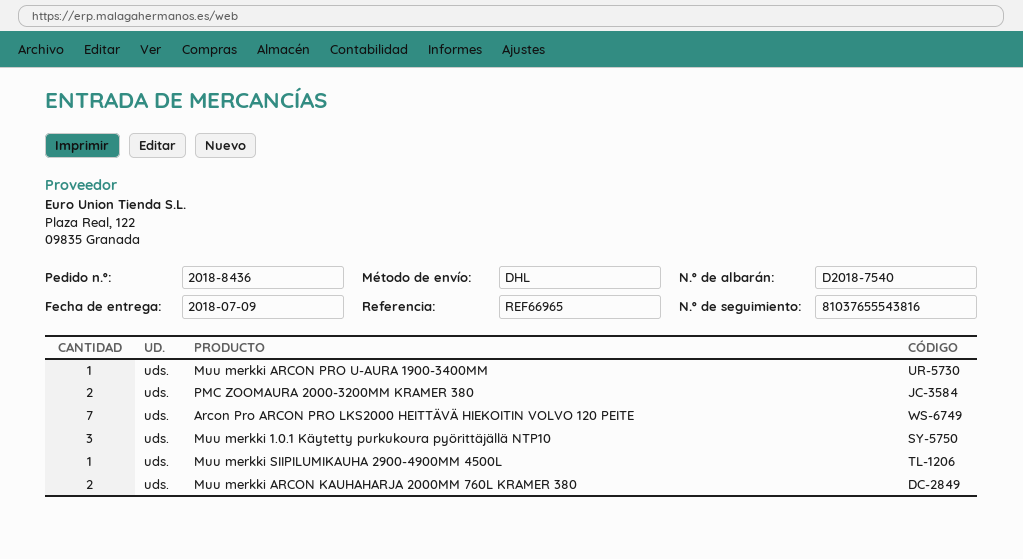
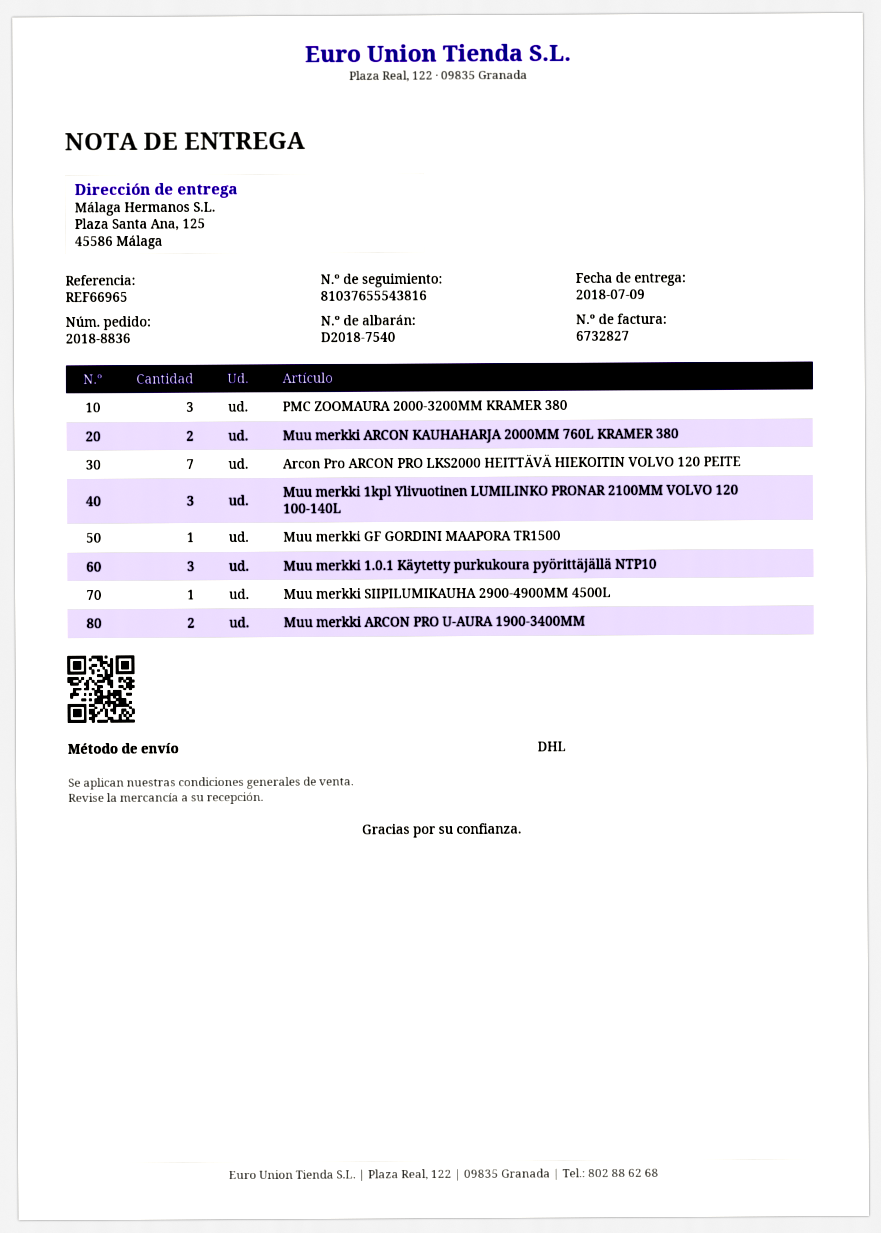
order number: 2018-8436 -> 2018-8836
Muu merkki ARCON PRO U-AURA 1900-3400MM: 1 -> 2
PMC ZOOMAURA 2000-3200MM KRAMER 380: 2 -> 3
Muu merkki 1kpl Ylivuotinen LUMILINKO PRONAR 2100MM VOLVO 120 100-140L: none -> 3
Muu merkki GF GORDINI MAAPORA TR1500: none -> 1

